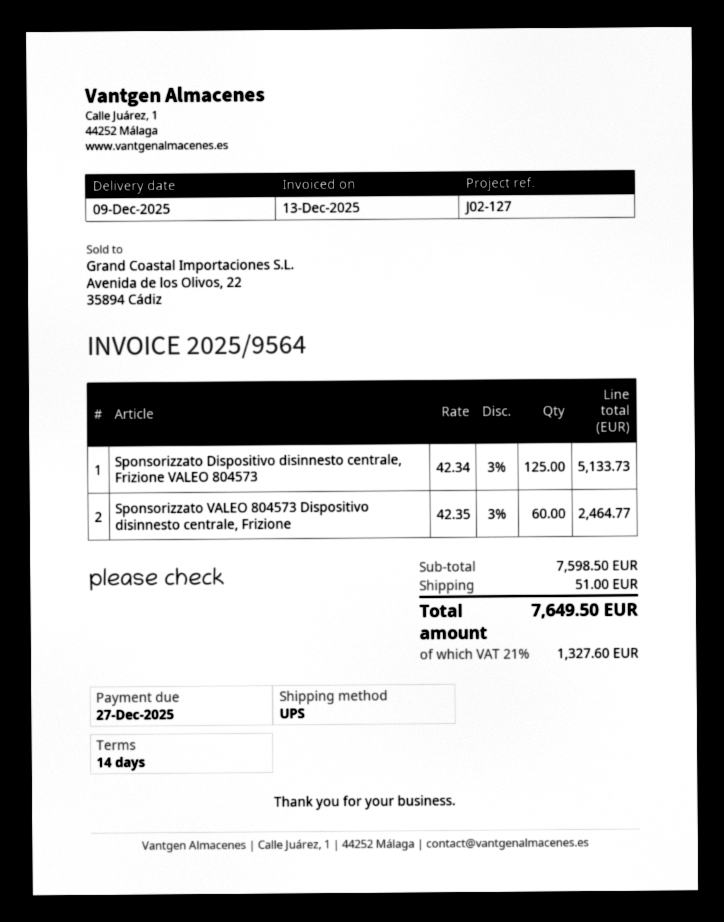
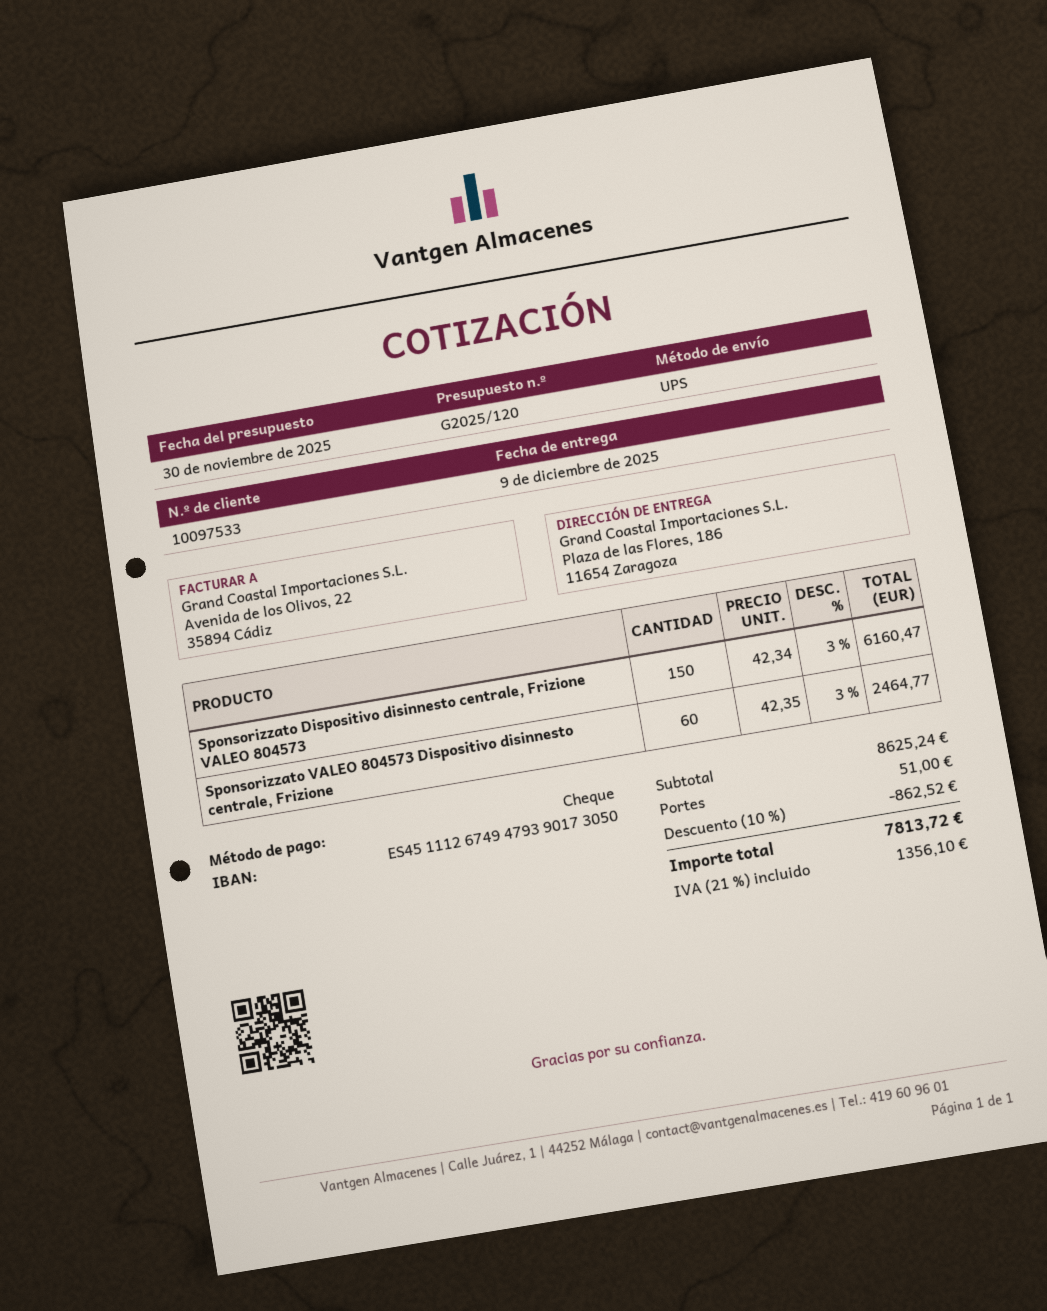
Sponsorizzato Dispositivo disinnesto centrale, Frizione VALEO 804573: 125 x 42.34 - 3% = 5133.73 -> 150 x 42.34 - 3% = 6160.47
subtotal: 7598.50 -> 8625.24
discount: none -> 10% = 862.52
tax: 21% = 1327.60 -> 21% = 1356.10
total: 7649.50 -> 7813.72

